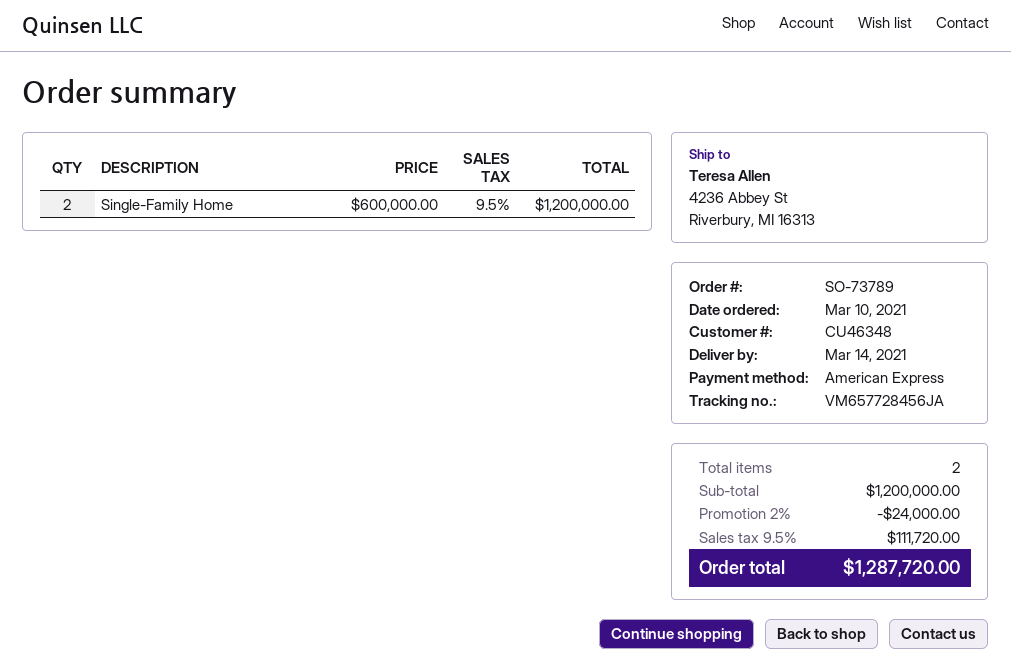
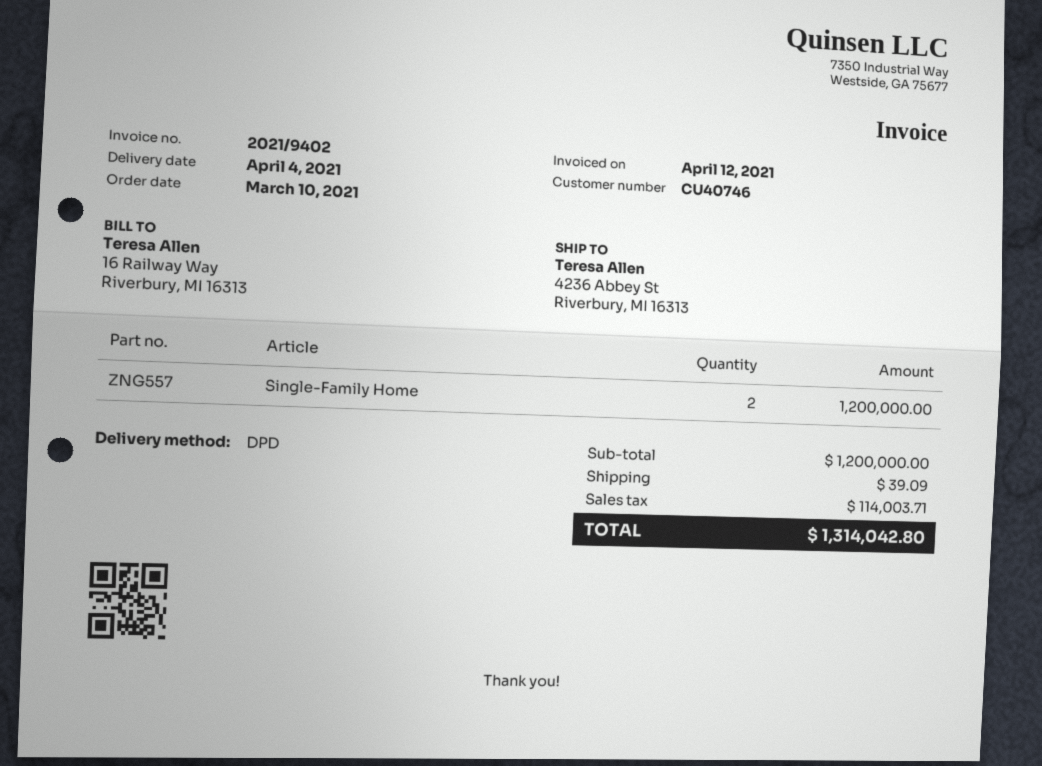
delivery date: 2021-03-14 -> 2021-04-04
customer number: CU46348 -> CU40746
discount: 2% = 24000.00 -> none
shipping: none -> 39.09
tax: 111720.00 -> 114003.71
total: 1287720.00 -> 1314042.80

